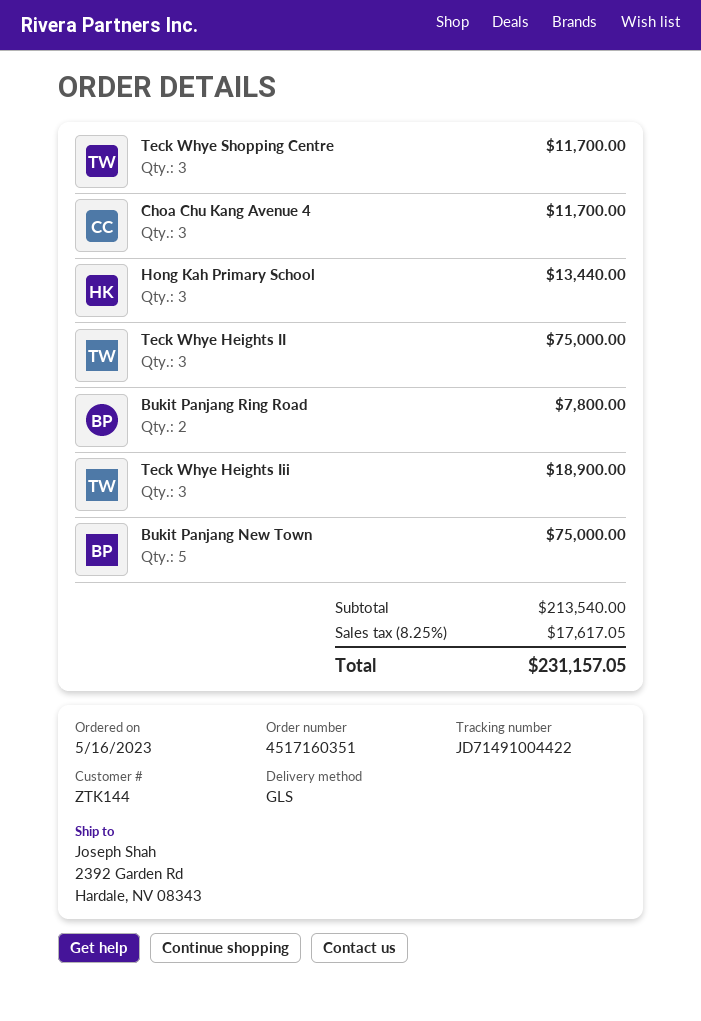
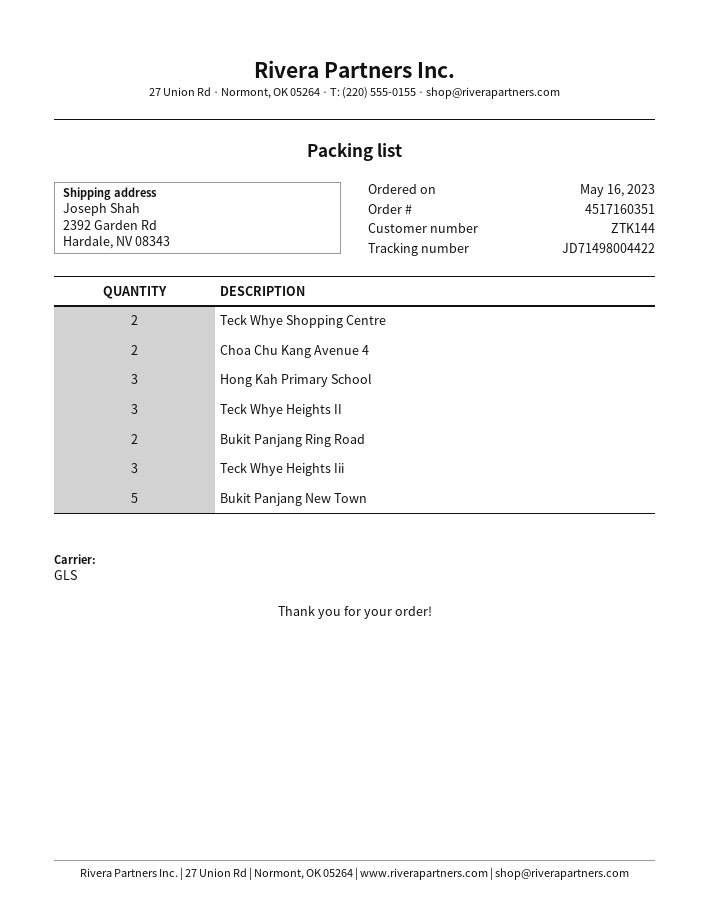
tracking number: JD71491004422 -> JD71498004422
Teck Whye Shopping Centre: 3 -> 2
Choa Chu Kang Avenue 4: 3 -> 2

